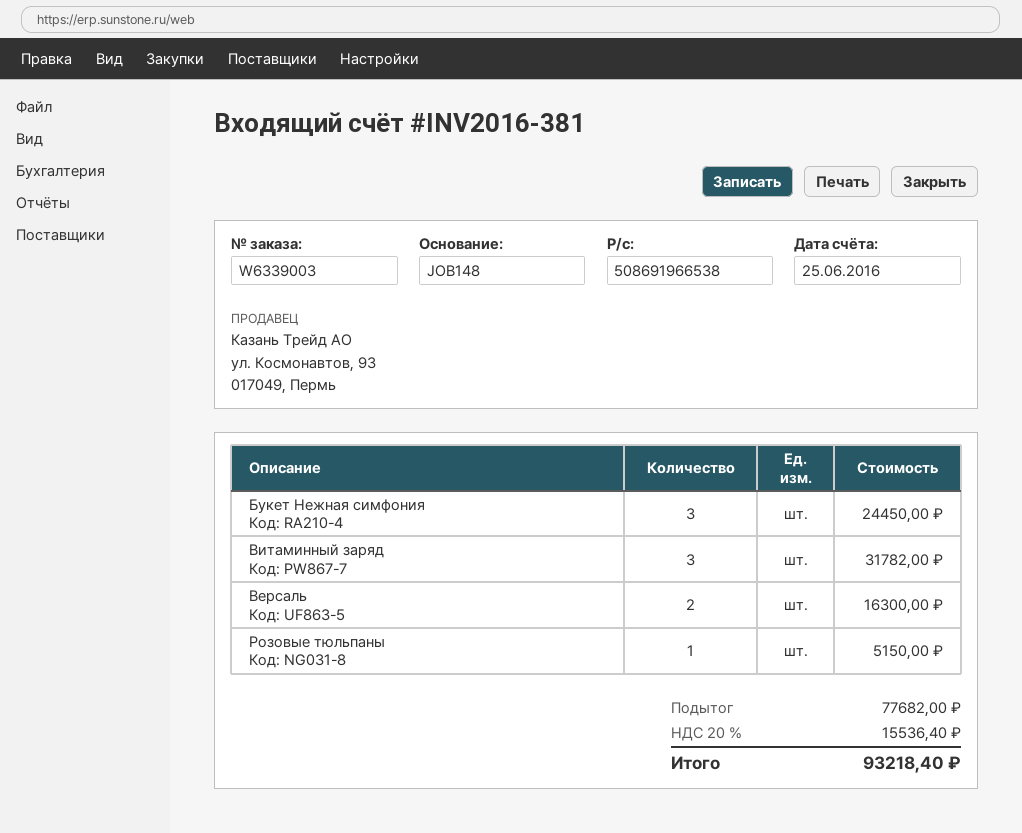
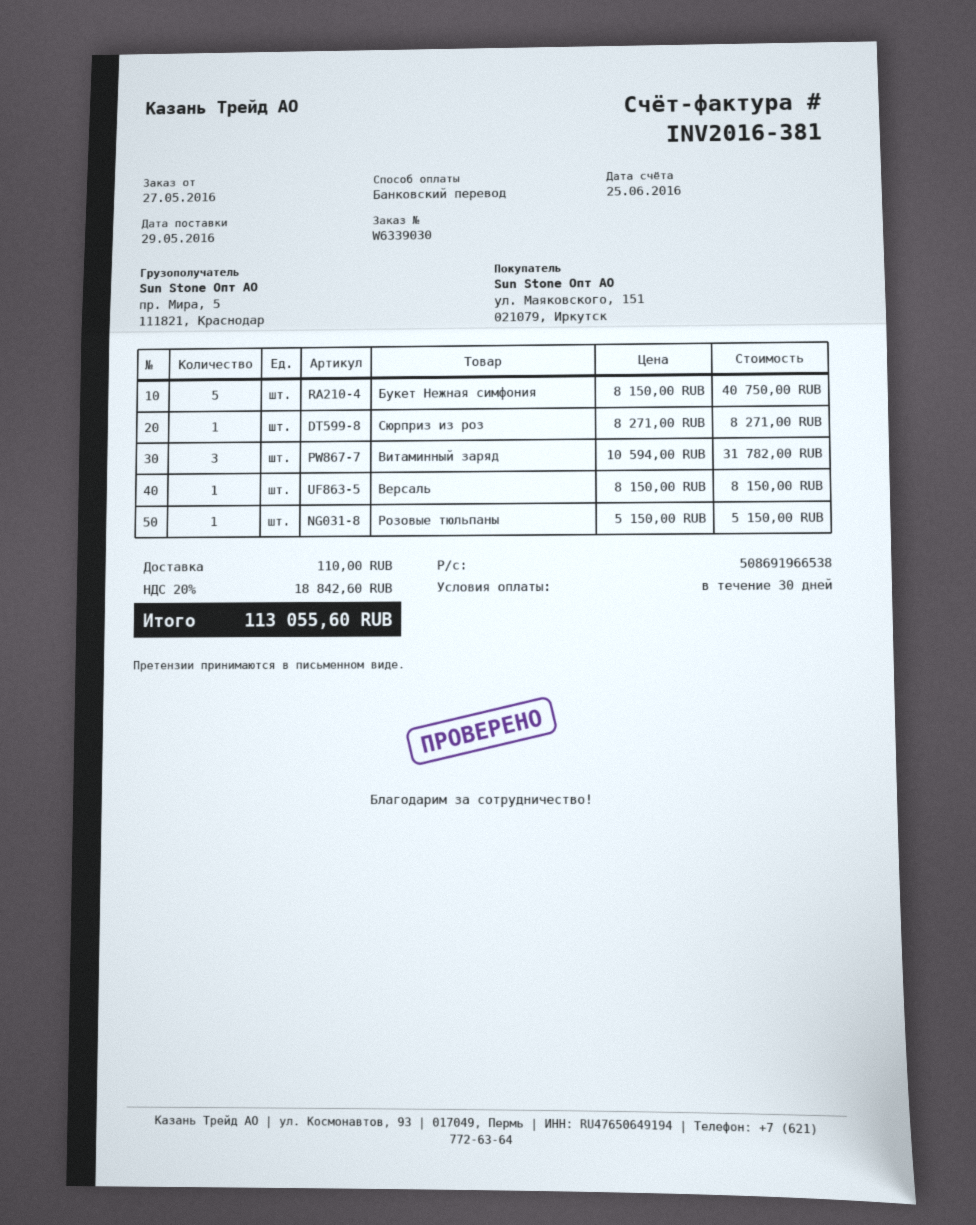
order number: W6339003 -> W6339030
Букет Нежная симфония: 3 for 24450.00 -> 5 for 40750.00
Версаль: 2 for 16300.00 -> 1 for 8150.00
Сюрприз из роз: none -> 1 for 8271.00
shipping: none -> 110.00
tax: 20% = 15536.40 -> 20% = 18842.60
total: 93218.40 -> 113055.60

